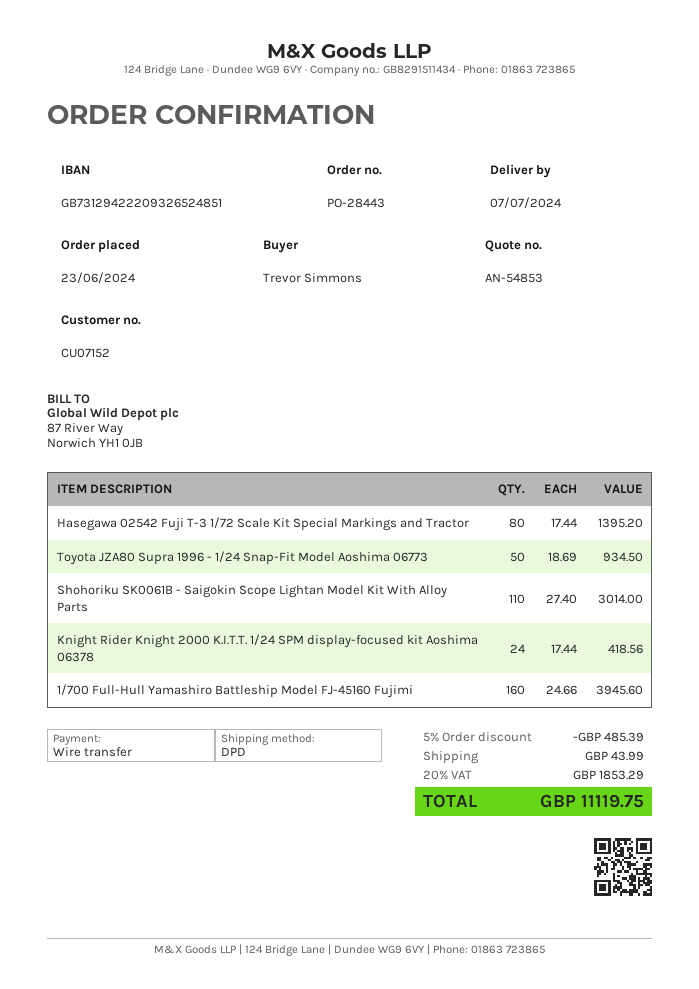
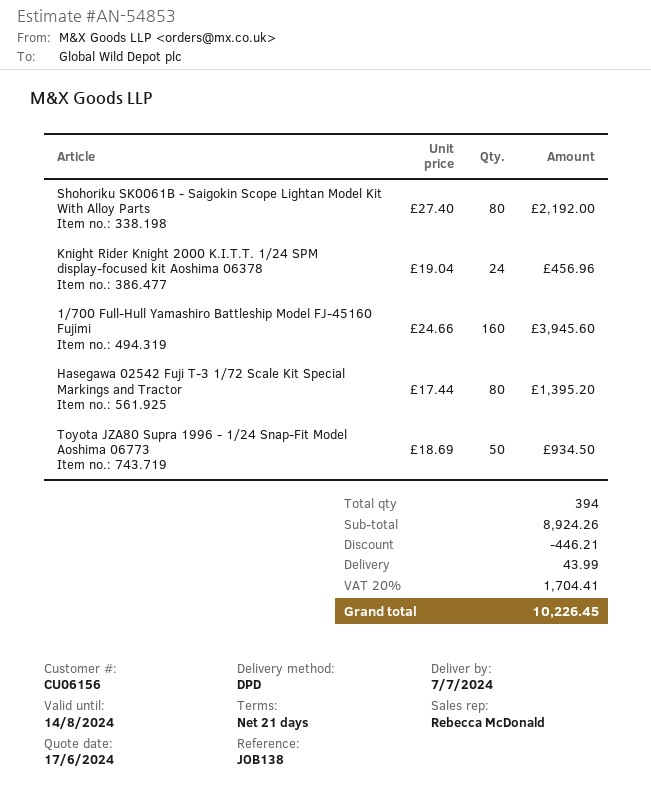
customer number: CU07152 -> CU06156
Shohoriku SK0061B - Saigokin Scope Lightan Model Kit With Alloy Parts: 110 x 27.40 = 3014.00 -> 80 x 27.40 = 2192.00
Knight Rider Knight 2000 K.I.T.T. 1/24 SPM display-focused kit Aoshima 06378: 24 x 17.44 = 418.56 -> 24 x 19.04 = 456.96
discount: 485.39 -> 446.21
tax: 20% = 1853.29 -> 20% = 1704.41
total: 11119.75 -> 10226.45

